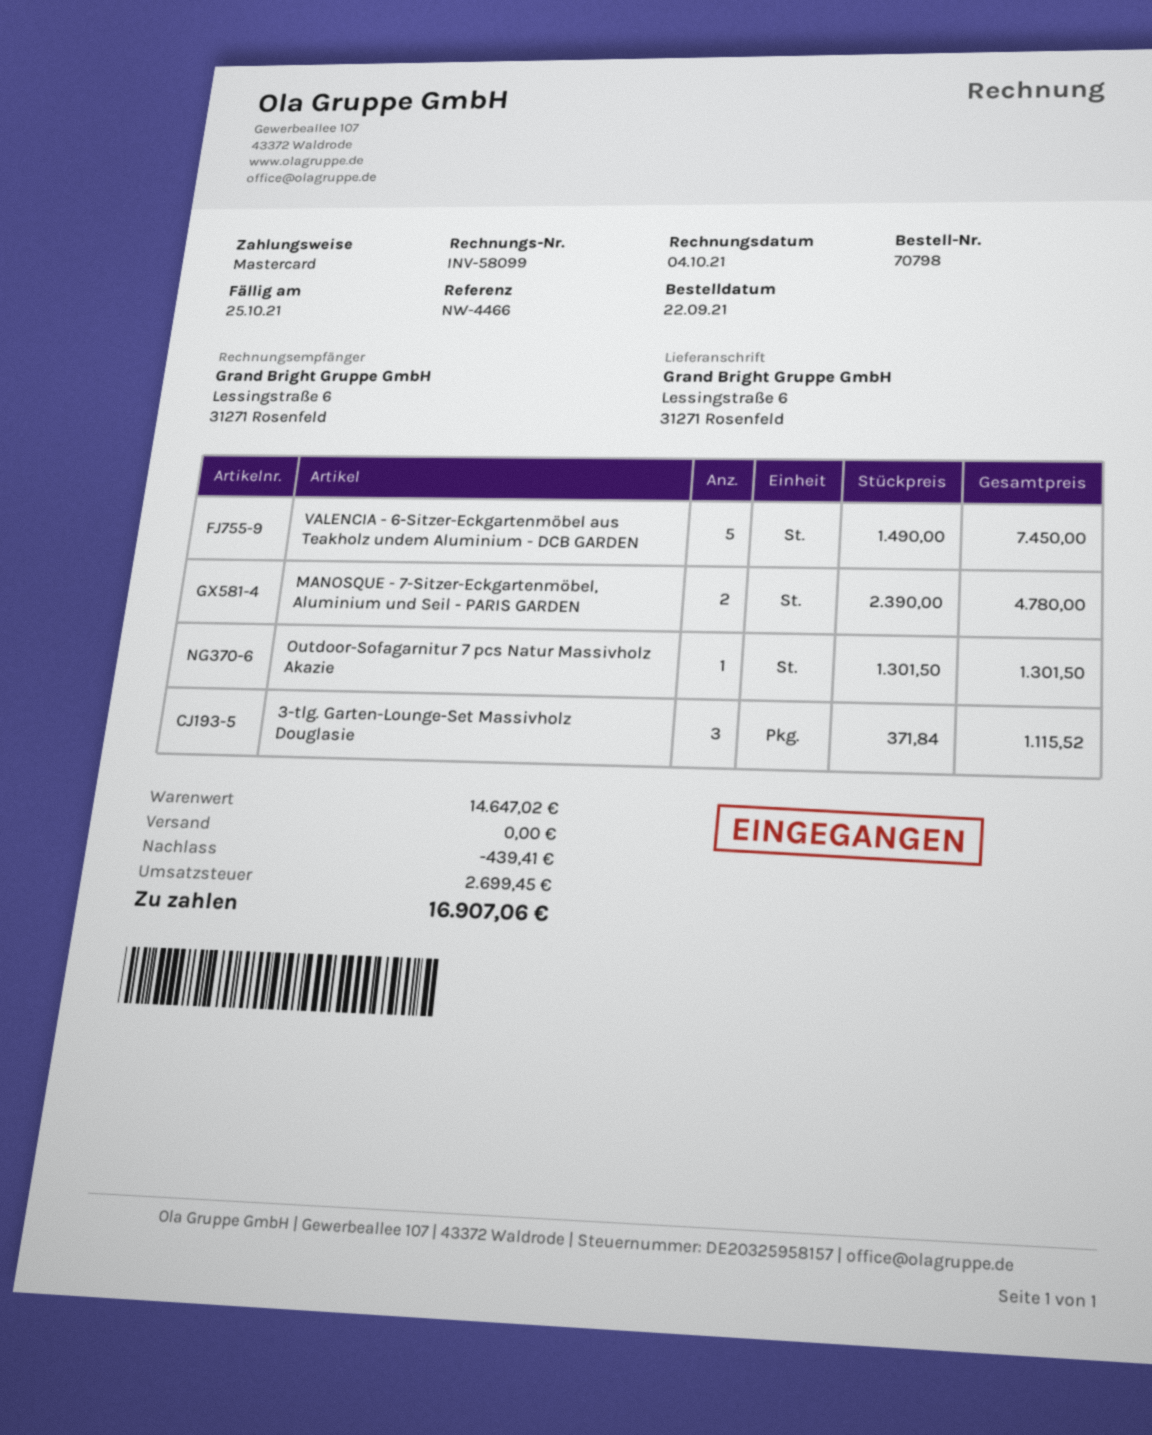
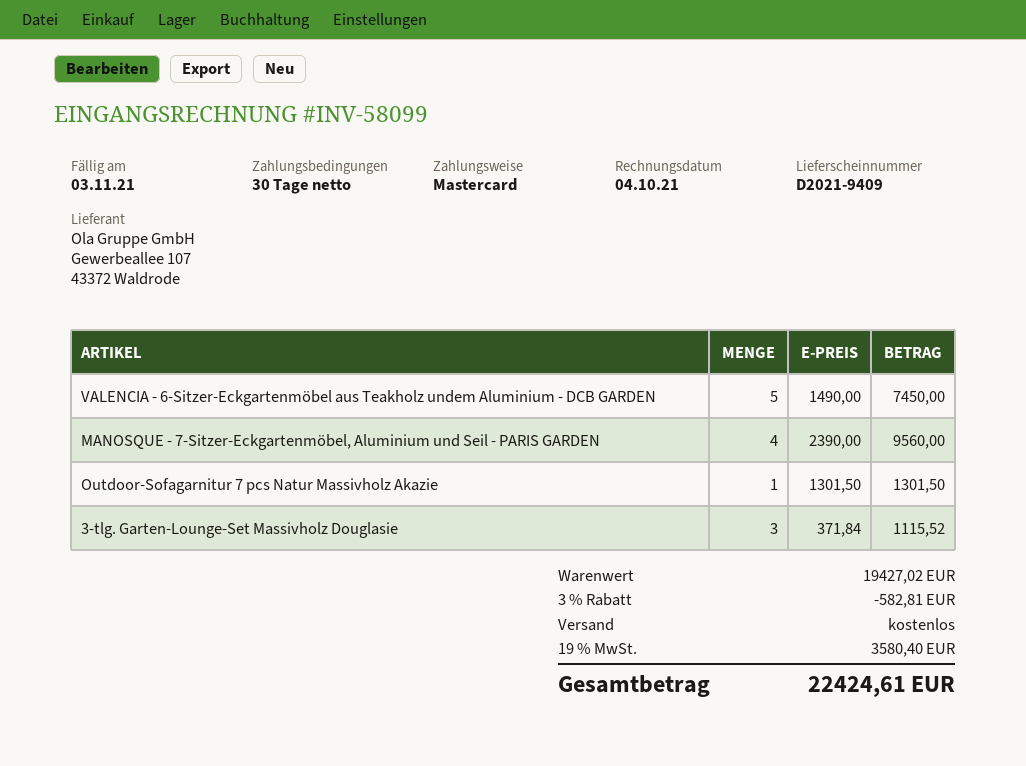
due date: 2021-10-25 -> 2021-11-03
MANOSQUE - 7-Sitzer-Eckgartenmöbel, Aluminium und Seil - PARIS GARDEN: 2 x 2390.00 = 4780.00 -> 4 x 2390.00 = 9560.00
subtotal: 14647.02 -> 19427.02
discount: 439.41 -> 582.81
tax: 2699.45 -> 3580.40
total: 16907.06 -> 22424.61

